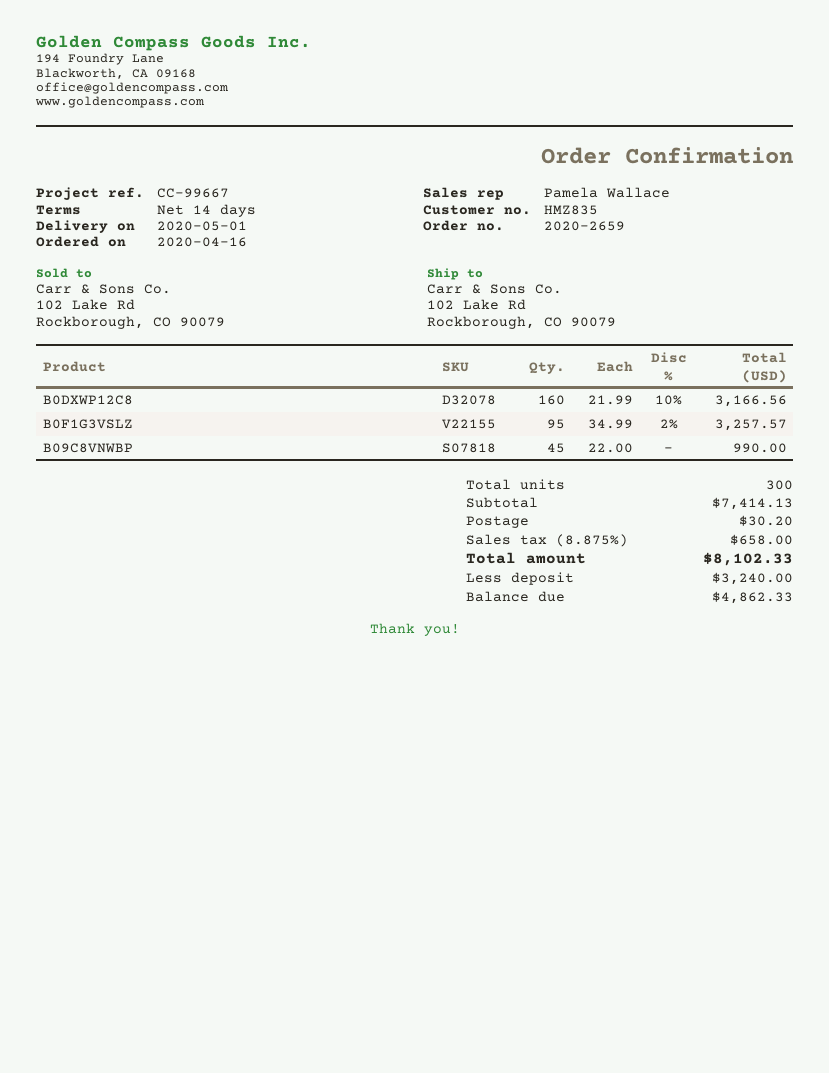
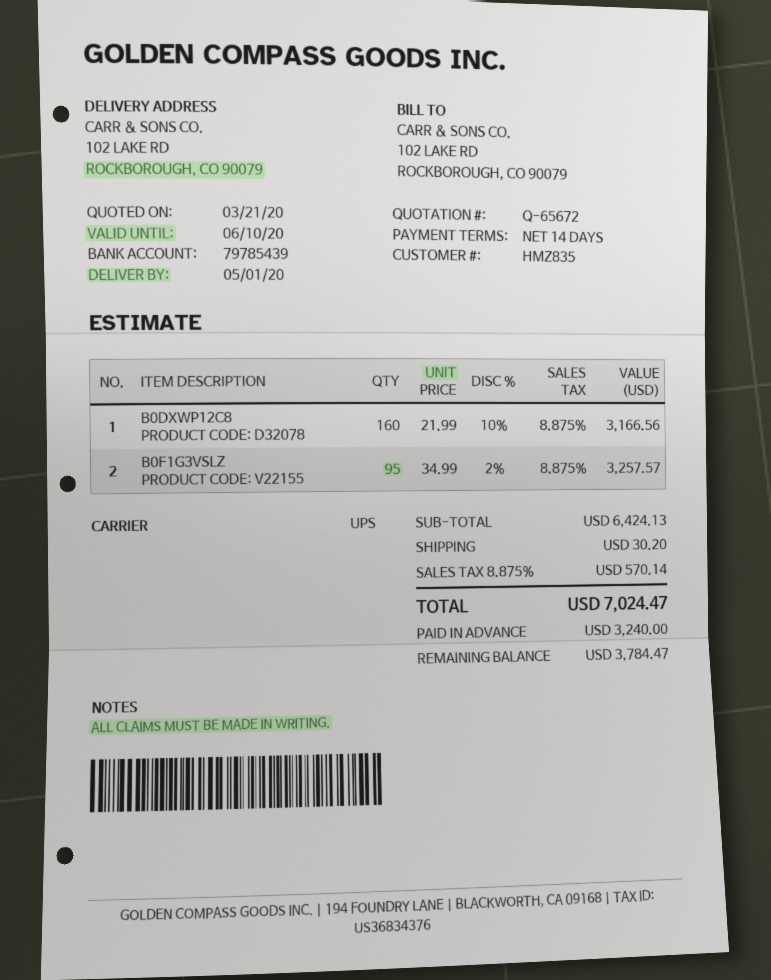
B09C8VNWBP: 45 x 22.00 = 990.00 -> none
subtotal: 7414.13 -> 6424.13
tax: 8.875% = 658.00 -> 8.875% = 570.14
total: 8102.33 -> 7024.47
balance: 4862.33 -> 3784.47

